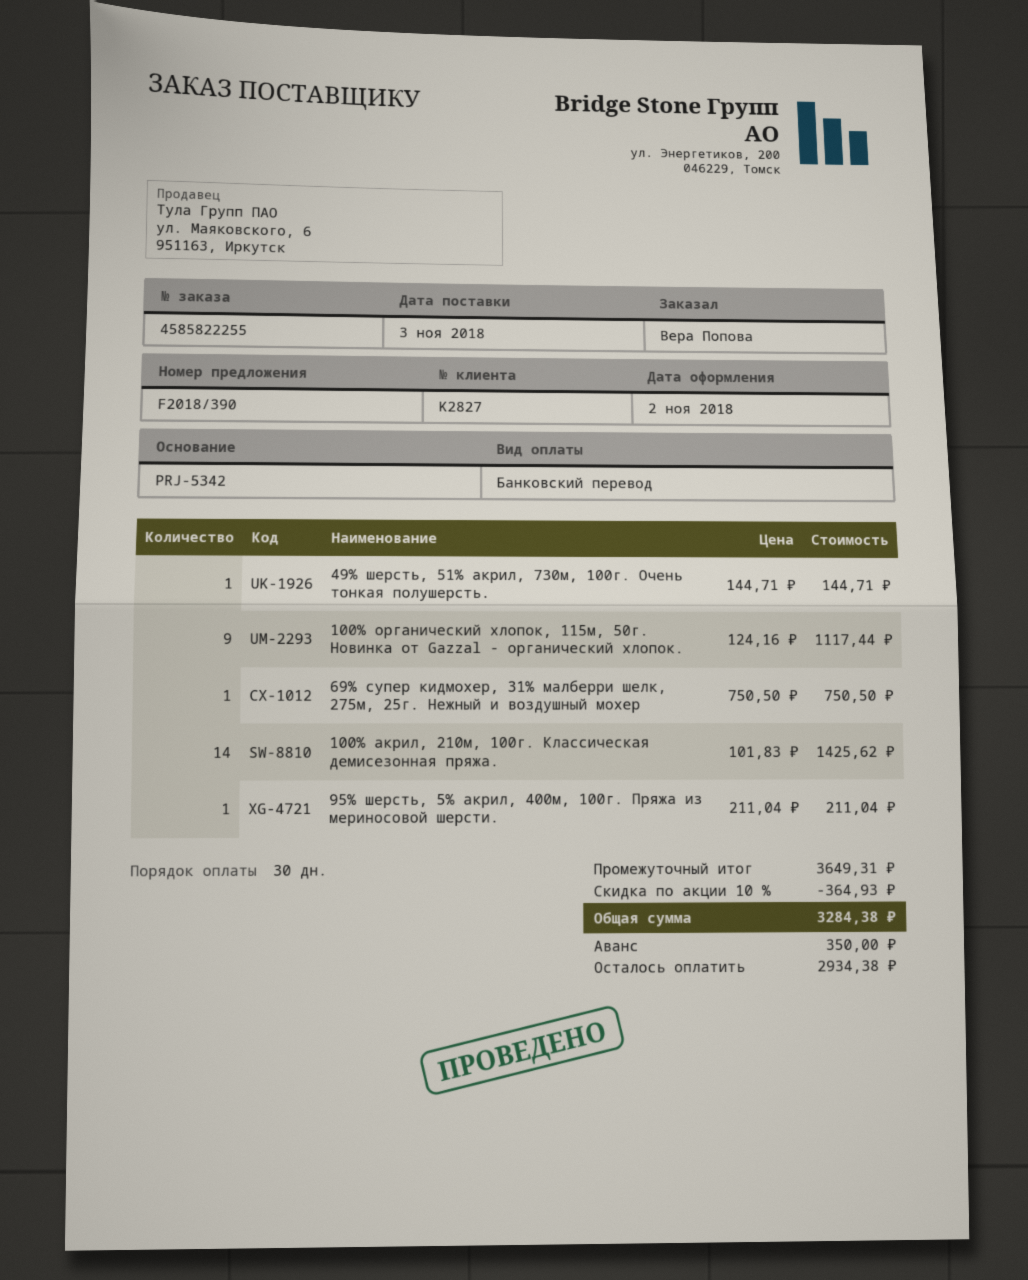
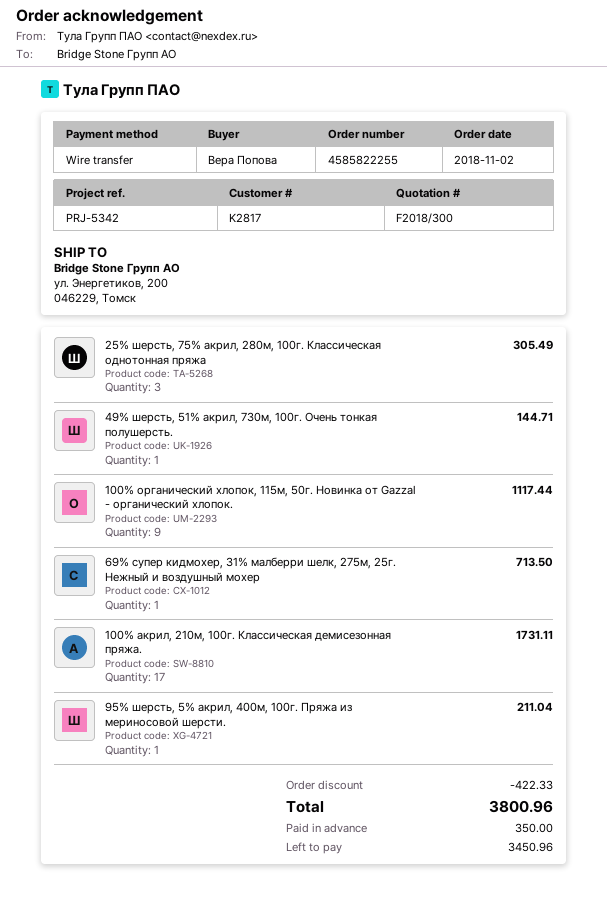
quote number: F2018/390 -> F2018/300
customer number: K2827 -> K2817
69% супер кидмохер, 31% малберри шелк, 275м, 25г. Нежный и воздушный мохер: 1 for 750.50 -> 1 for 713.50
100% акрил, 210м, 100г. Классическая демисезонная пряжа.: 14 for 1425.62 -> 17 for 1731.11
25% шерсть, 75% акрил, 280м, 100г. Классическая однотонная пряжа: none -> 3 for 305.49
discount: 364.93 -> 422.33
total: 3284.38 -> 3800.96
balance: 2934.38 -> 3450.96

